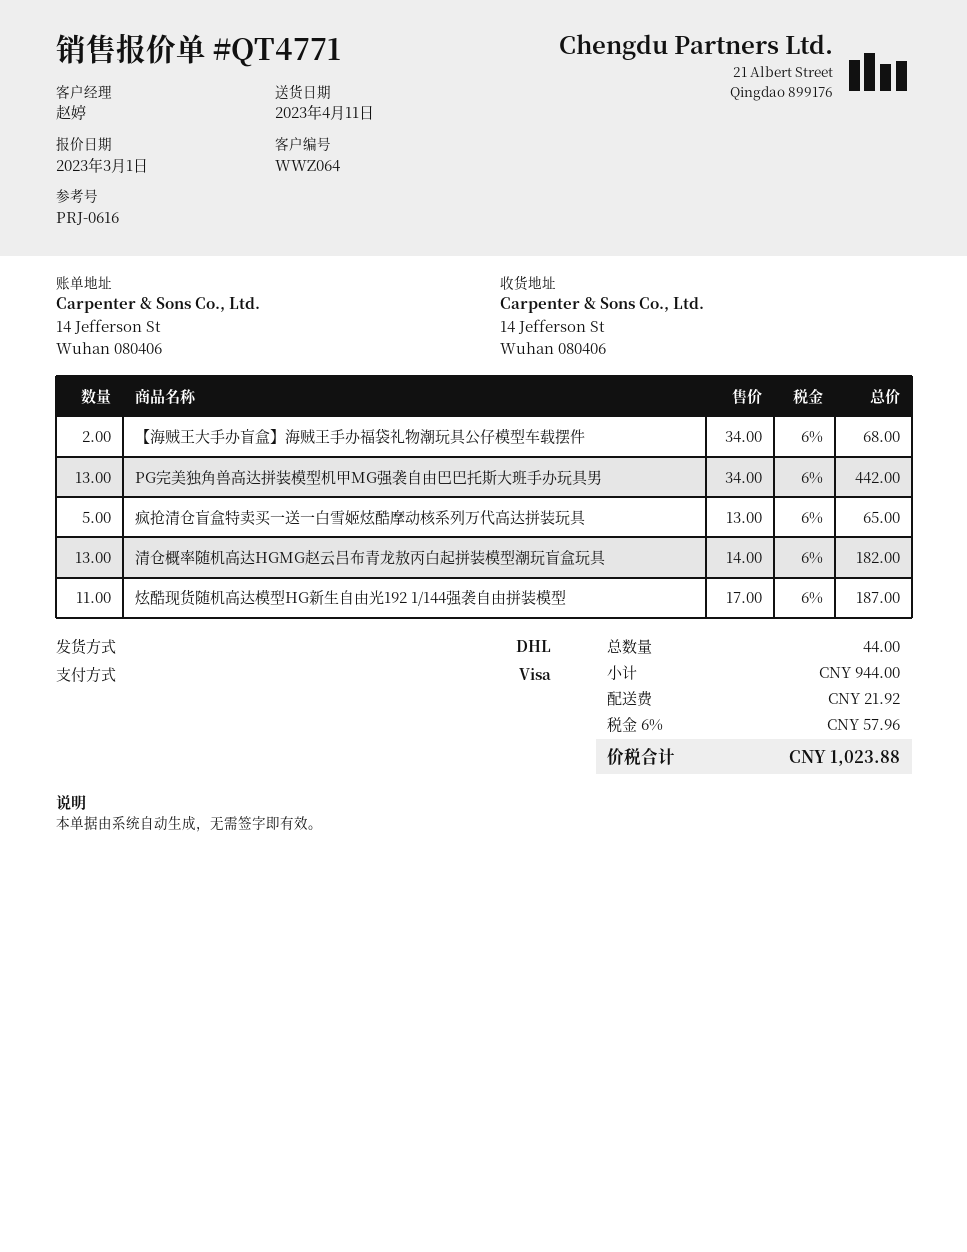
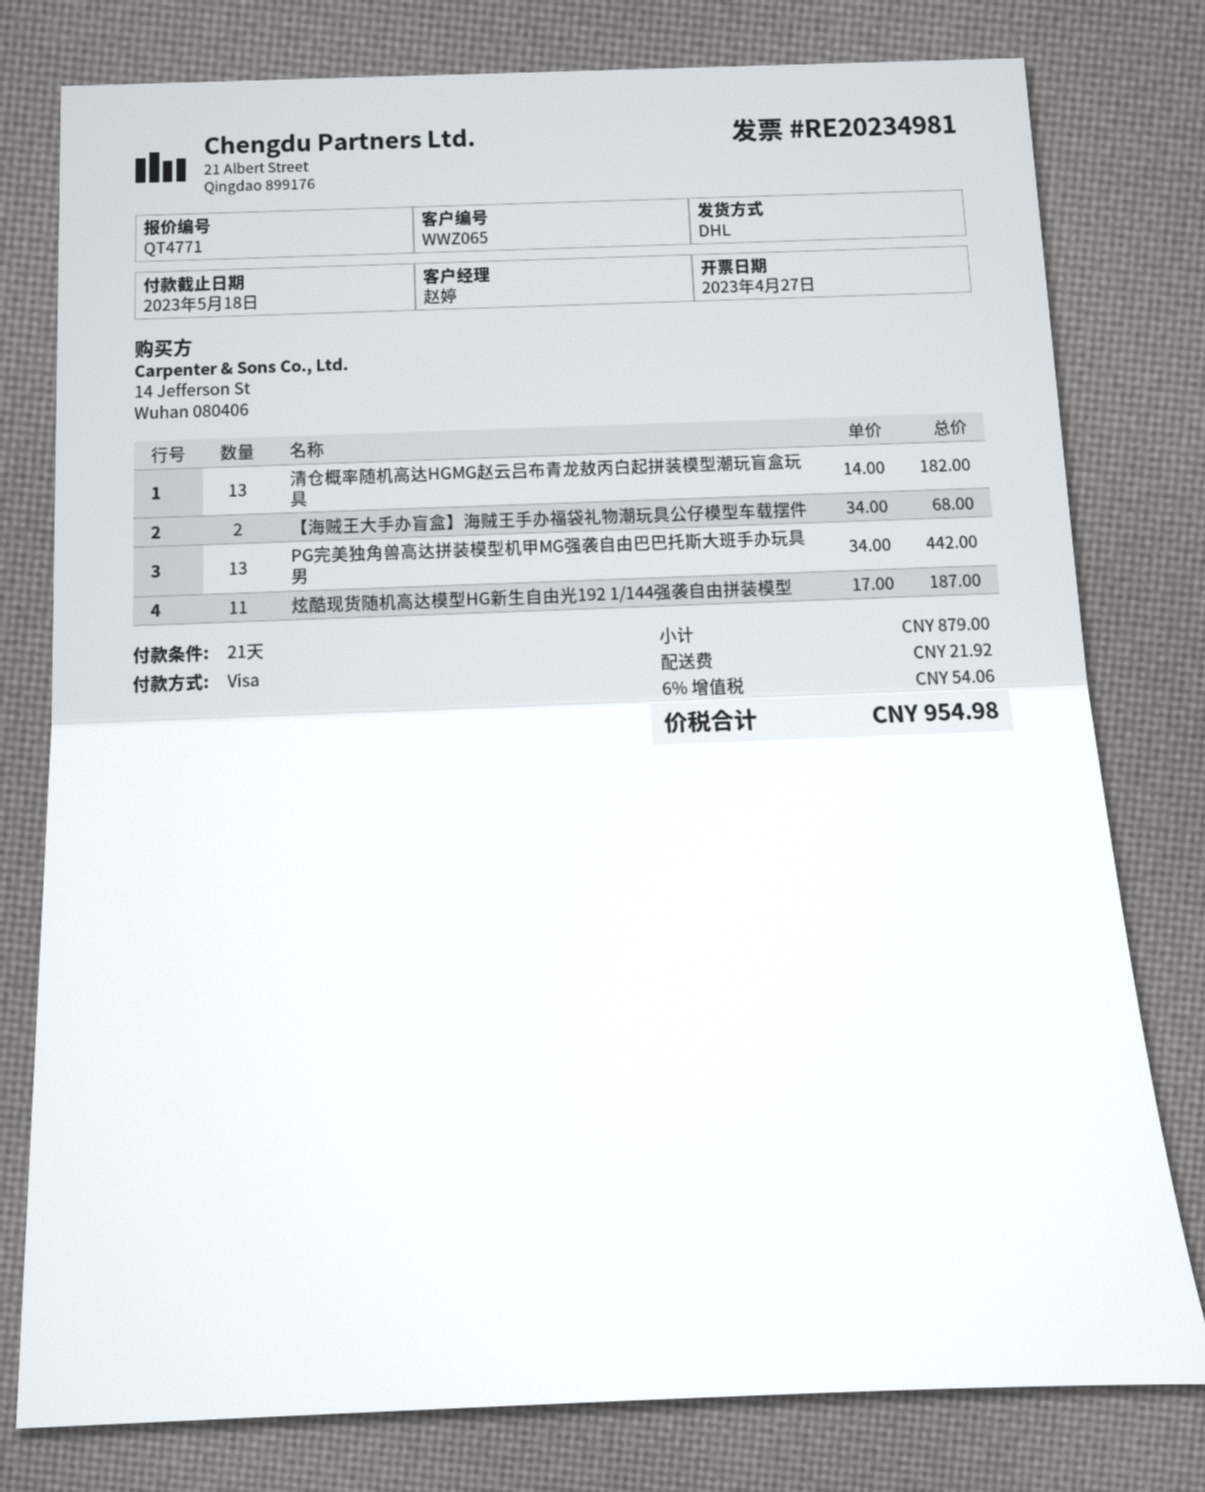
customer number: WWZ064 -> WWZ065
疯抢清仓盲盒特卖买一送一白雪姬炫酷摩动核系列万代高达拼装玩具: 5 x 13.00 = 65.00 -> none
subtotal: 944.00 -> 879.00
tax: 6% = 57.96 -> 6% = 54.06
total: 1023.88 -> 954.98

